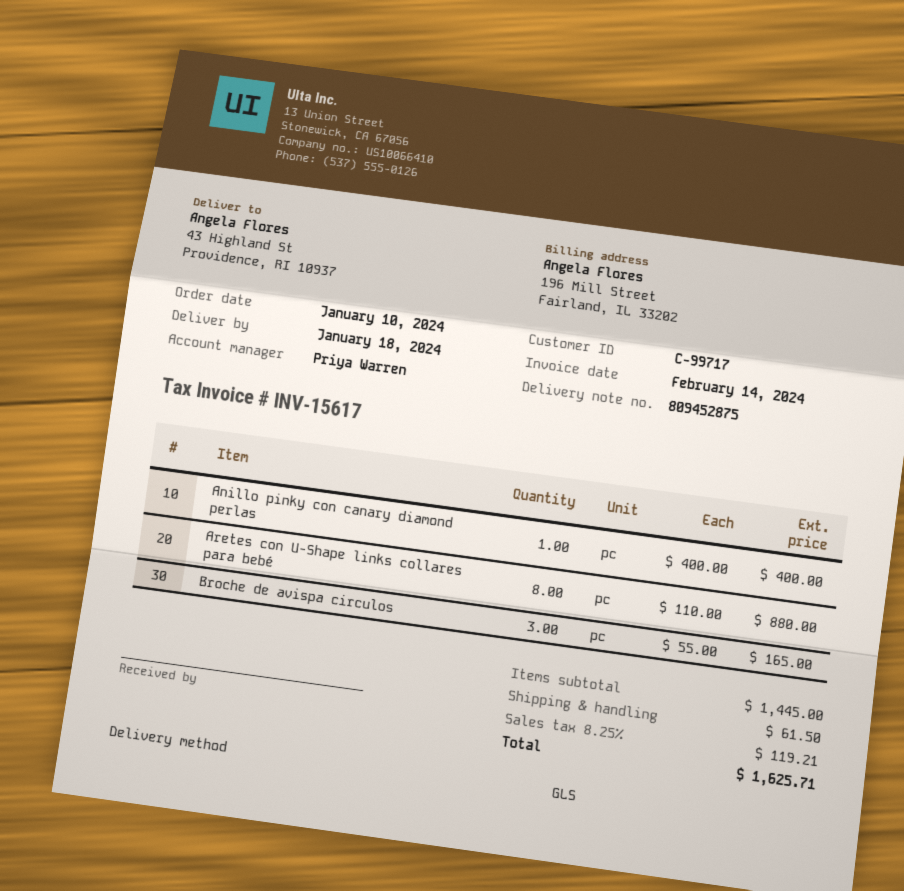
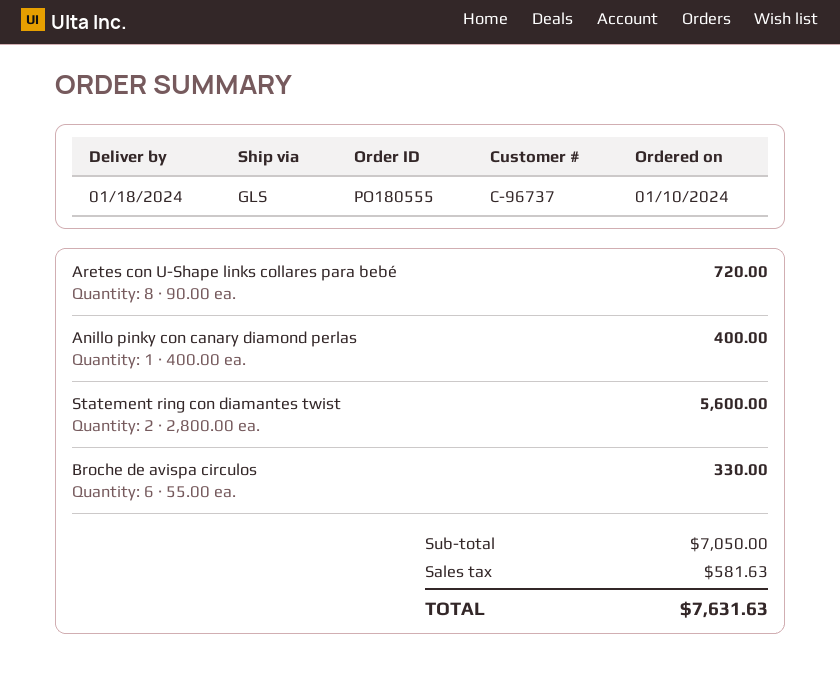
customer number: C-99717 -> C-96737
Aretes con U-Shape links collares para bebé: 8 x 110.00 = 880.00 -> 8 x 90.00 = 720.00
Broche de avispa circulos: 3 x 55.00 = 165.00 -> 6 x 55.00 = 330.00
Statement ring con diamantes twist: none -> 2 x 2800.00 = 5600.00
subtotal: 1445.00 -> 7050.00
shipping: 61.50 -> none
tax: 119.21 -> 581.63
total: 1625.71 -> 7631.63

